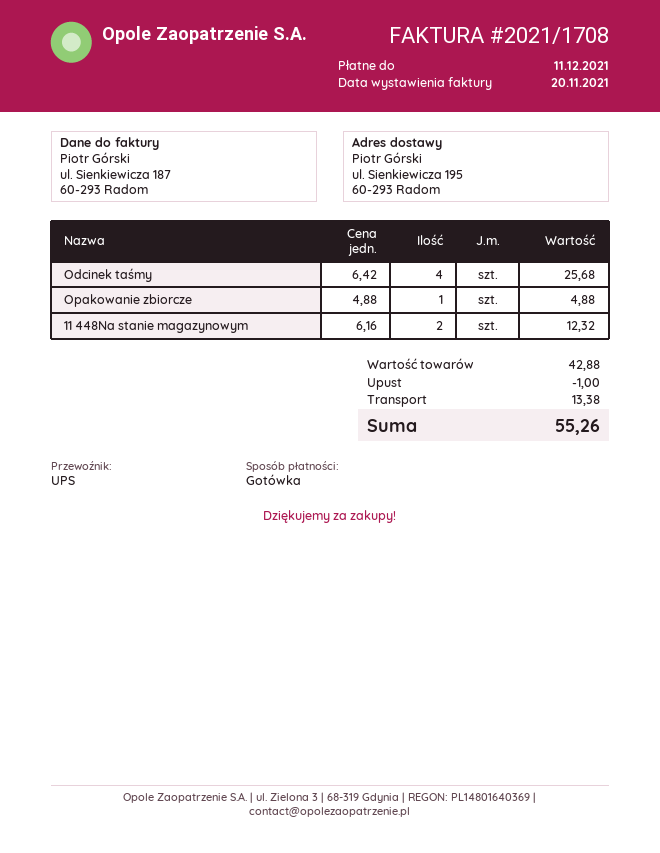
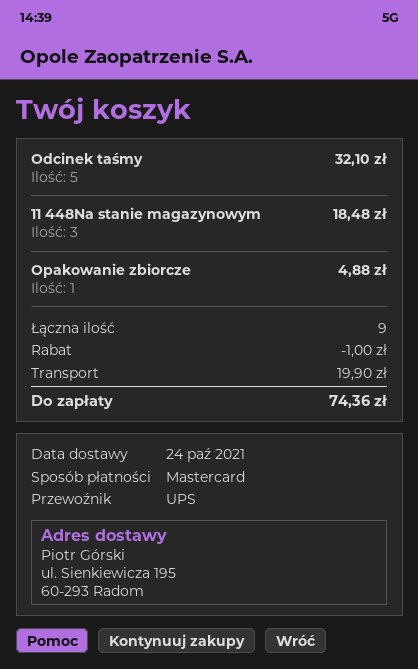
payment method: cash -> Mastercard
Odcinek taśmy: 4 for 25.68 -> 5 for 32.10
11 448Na stanie magazynowym: 2 for 12.32 -> 3 for 18.48
shipping: 13.38 -> 19.90
total: 55.26 -> 74.36

